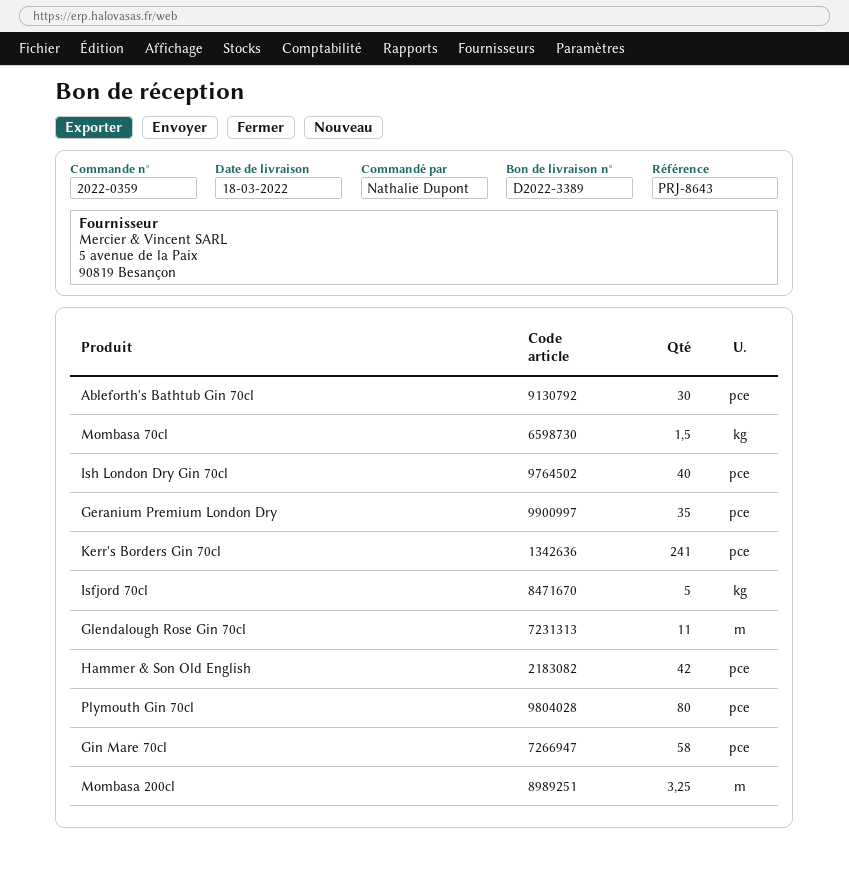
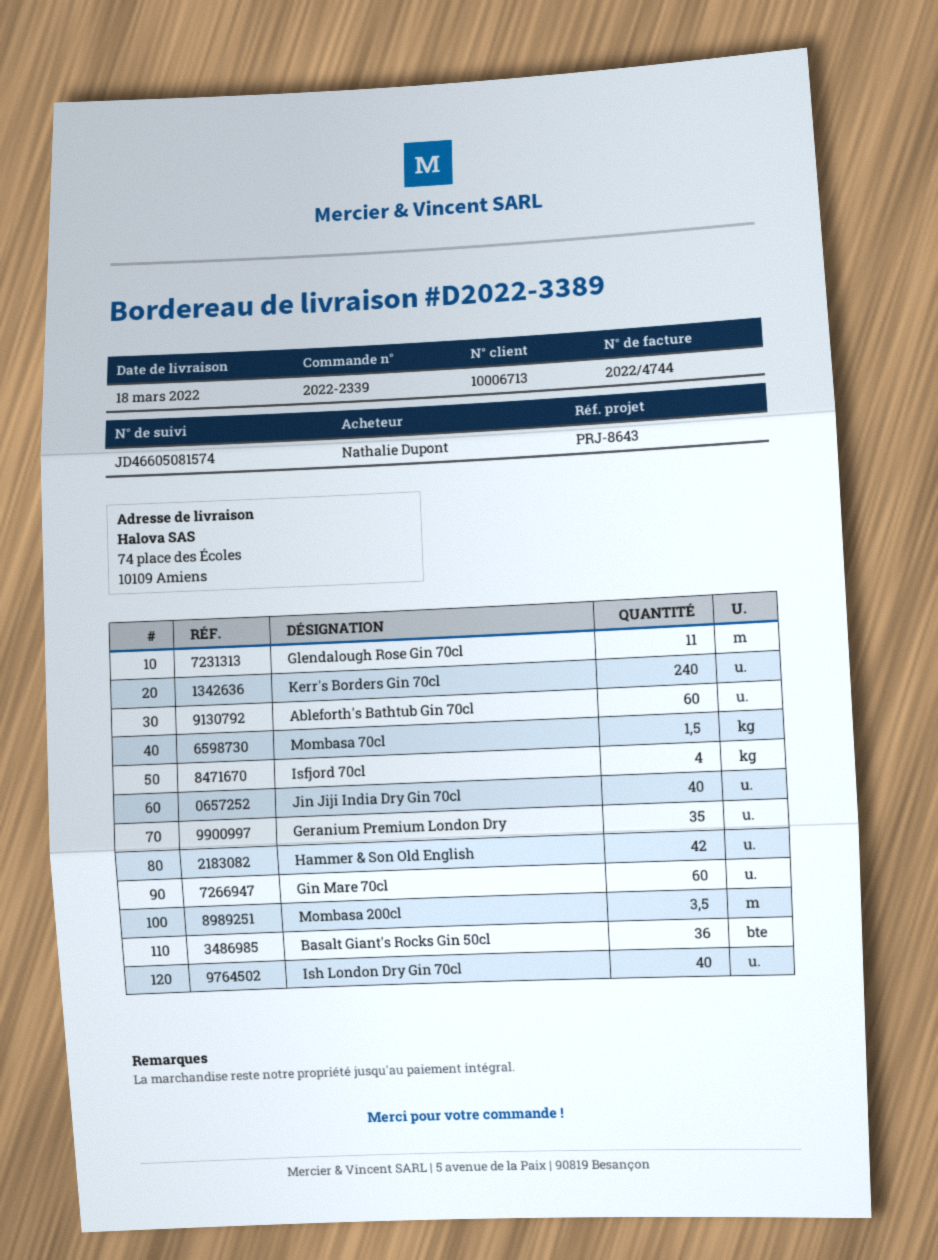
order number: 2022-0359 -> 2022-2339
Ableforth's Bathtub Gin 70cl: 30 -> 60
Kerr's Borders Gin 70cl: 241 -> 240
Isfjord 70cl: 5 -> 4
Plymouth Gin 70cl: 80 -> none
Gin Mare 70cl: 58 -> 60
Mombasa 200cl: 3.25 -> 3.5
Jin Jiji India Dry Gin 70cl: none -> 40
Basalt Giant's Rocks Gin 50cl: none -> 36

